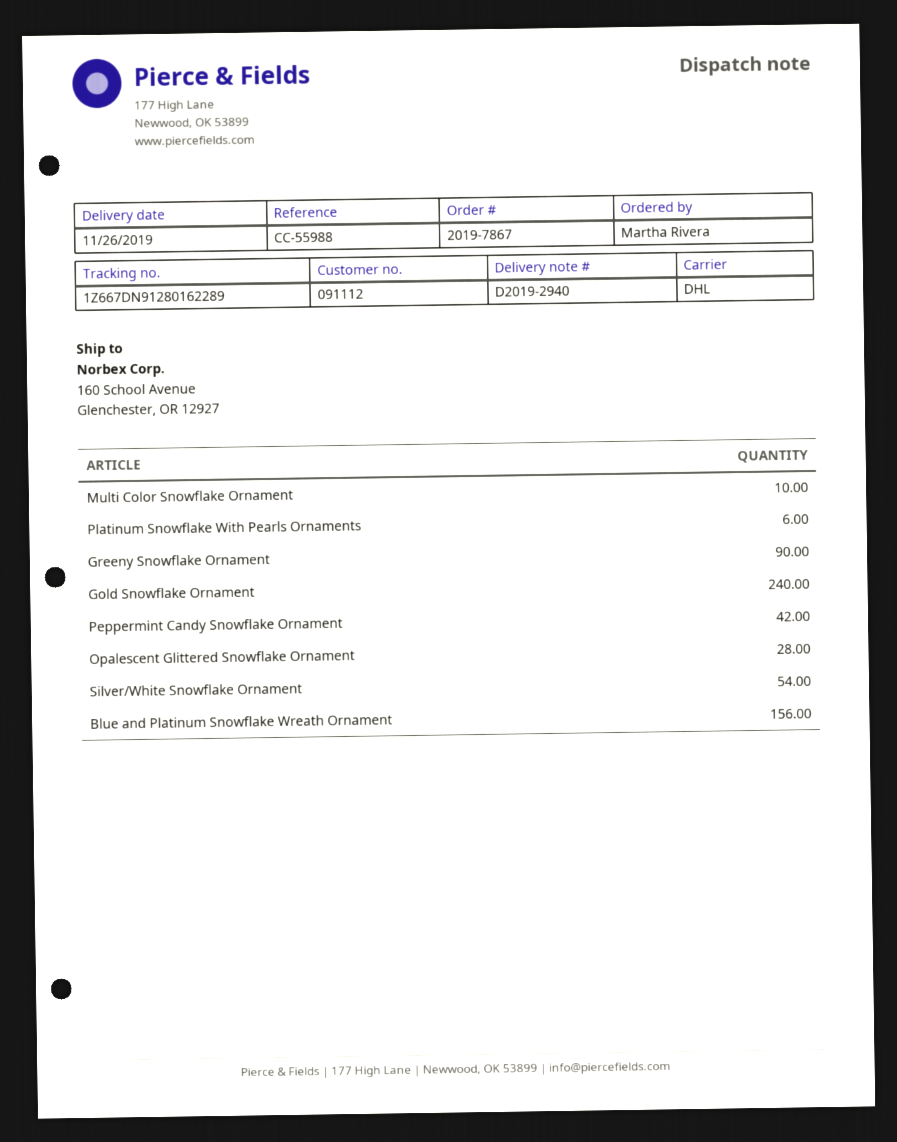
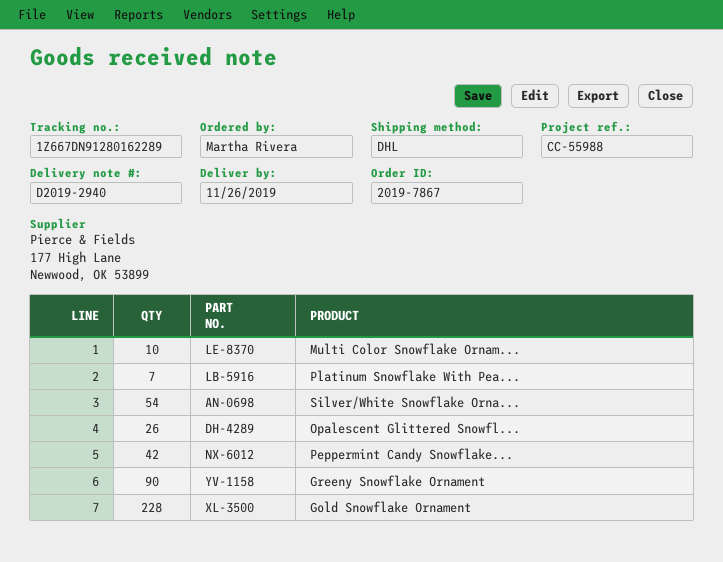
Platinum Snowflake With Pearls Ornaments: 6 -> 7
Gold Snowflake Ornament: 240 -> 228
Opalescent Glittered Snowflake Ornament: 28 -> 26
Blue and Platinum Snowflake Wreath Ornament: 156 -> none

